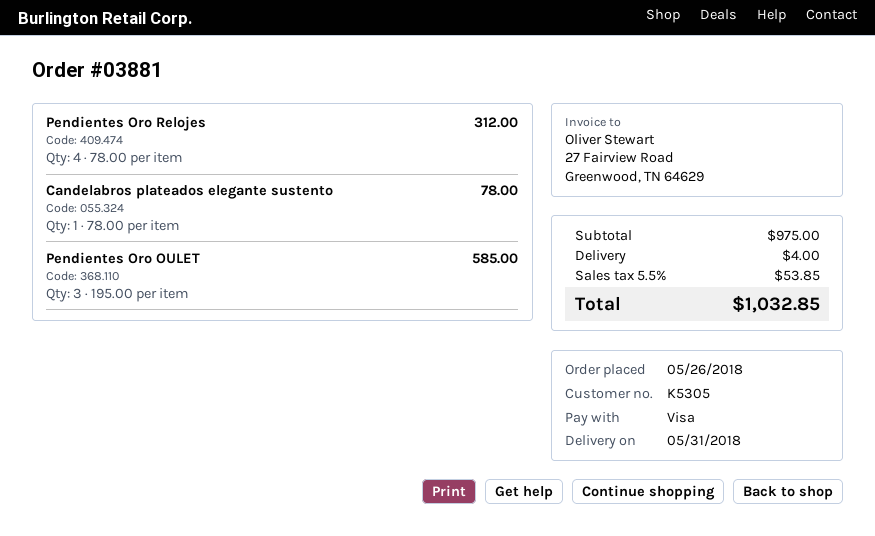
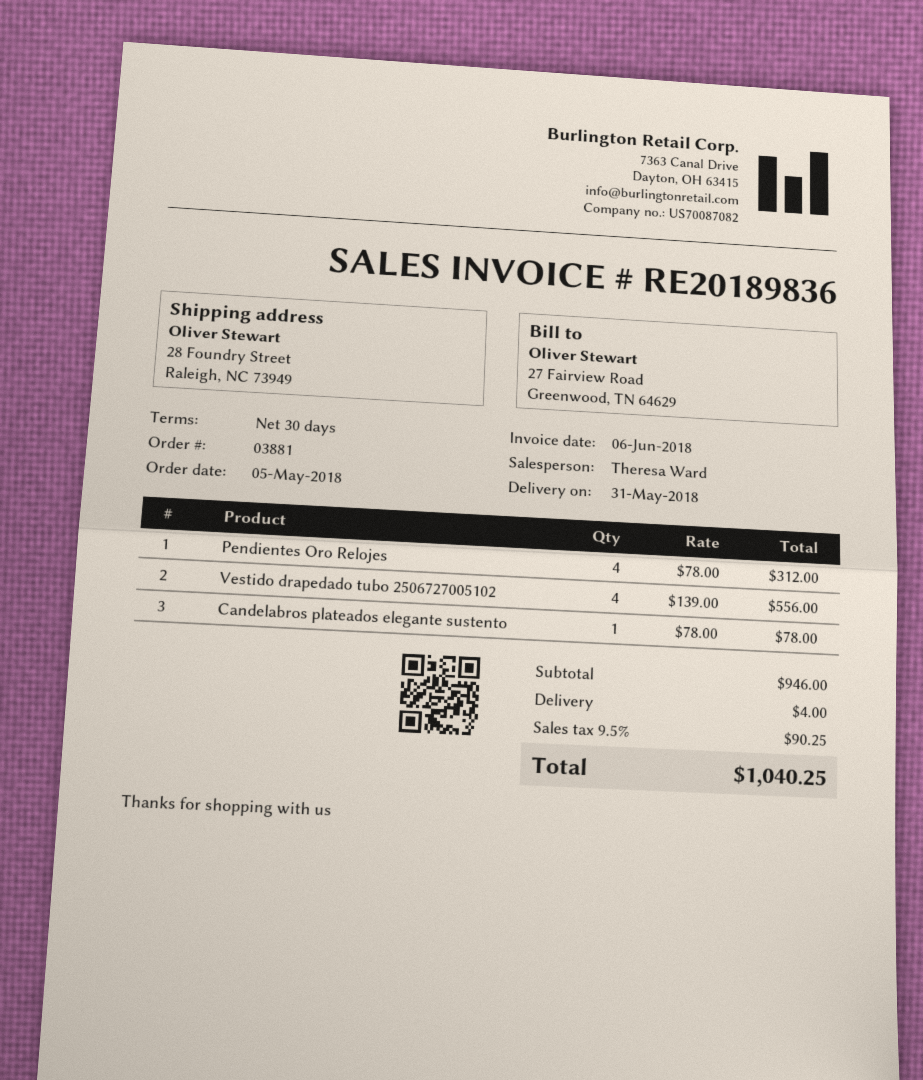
order date: 2018-05-26 -> 2018-05-05
Pendientes Oro OULET: 3 x 195.00 = 585.00 -> none
Vestido drapedado tubo 2506727005102: none -> 4 x 139.00 = 556.00
subtotal: 975.00 -> 946.00
tax: 5.5% = 53.85 -> 9.5% = 90.25
total: 1032.85 -> 1040.25

